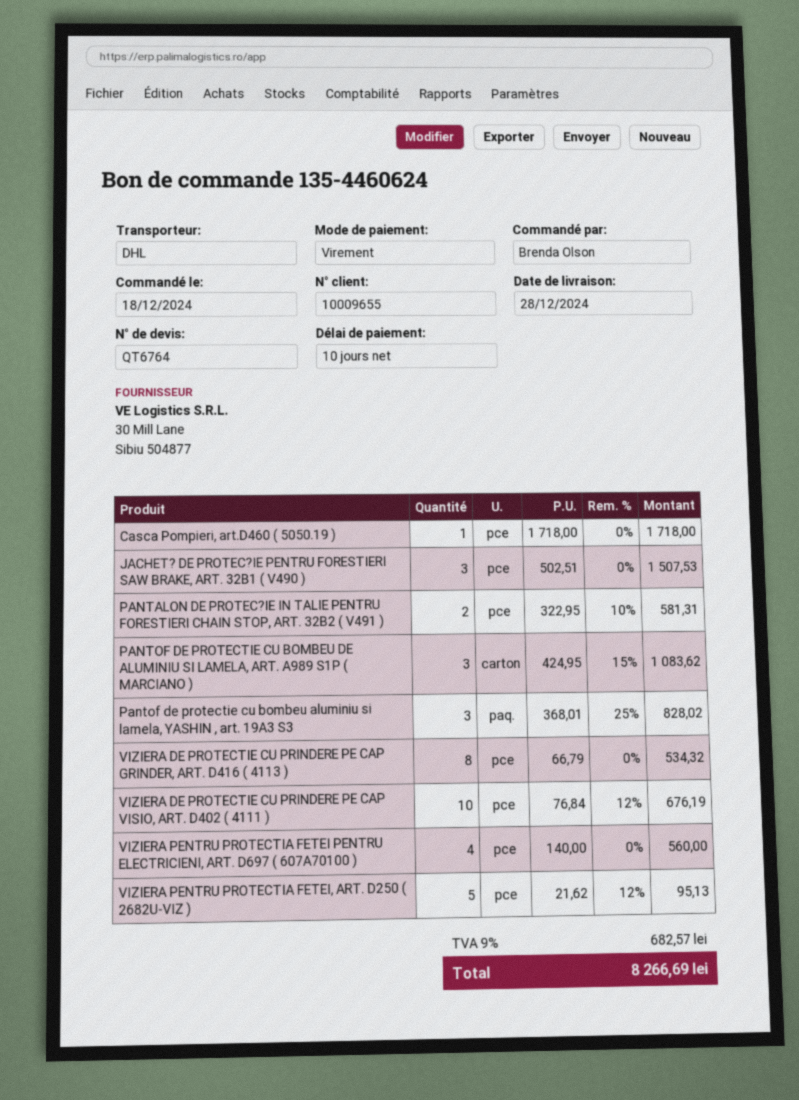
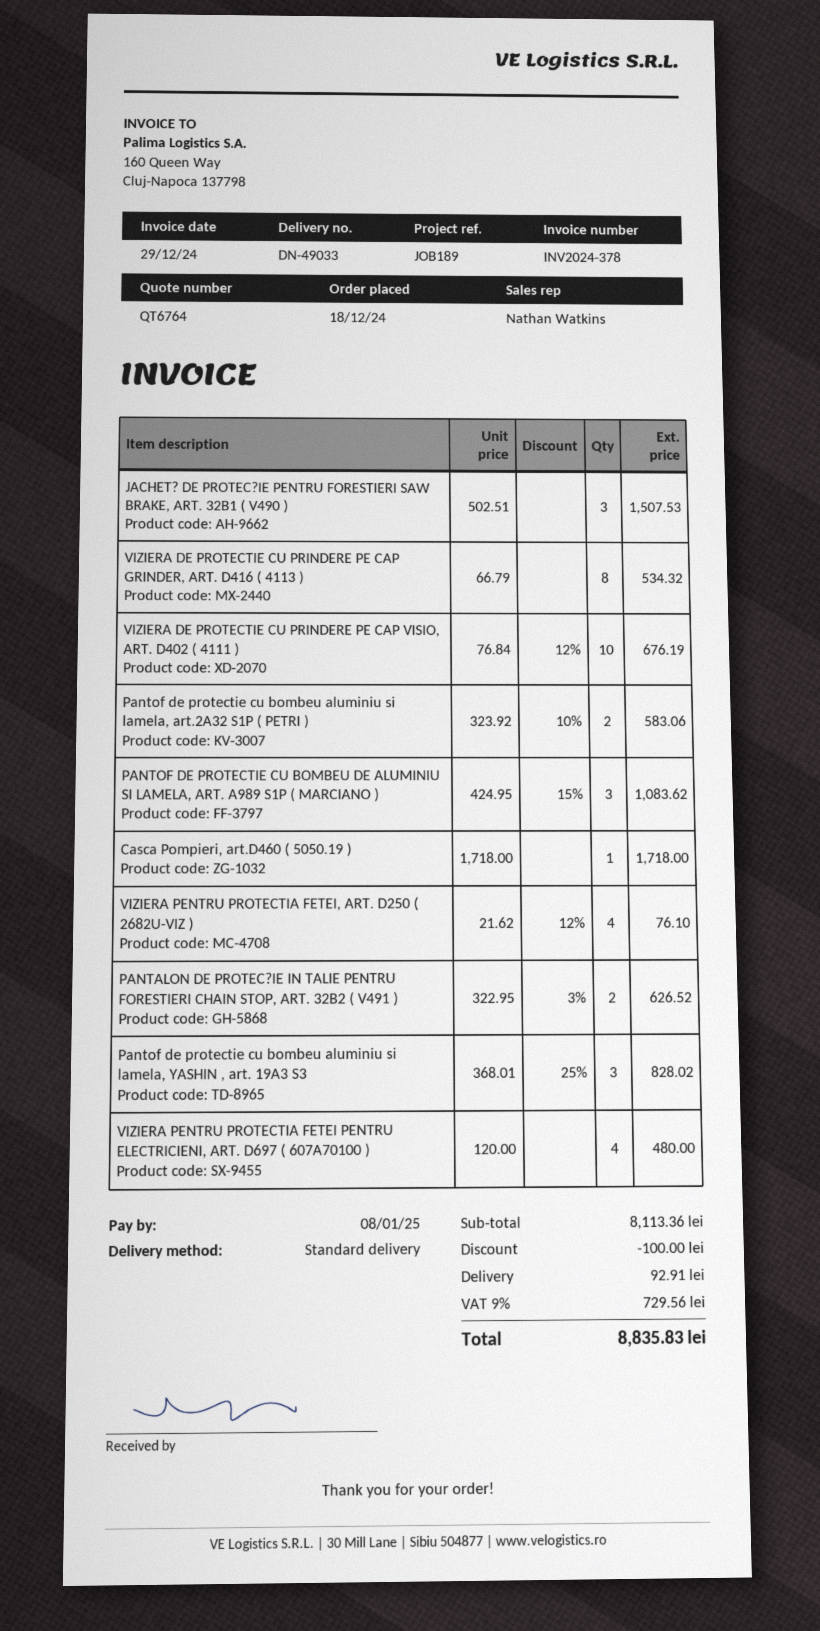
shipping method: DHL -> standard
PANTALON DE PROTEC?IE IN TALIE PENTRU FORESTIERI CHAIN STOP, ART. 32B2 ( V491 ): 2 x 322.95 - 10% = 581.31 -> 2 x 322.95 - 3% = 626.52
VIZIERA PENTRU PROTECTIA FETEI PENTRU ELECTRICIENI, ART. D697 ( 607A70100 ): 4 x 140.00 = 560.00 -> 4 x 120.00 = 480.00
VIZIERA PENTRU PROTECTIA FETEI, ART. D250 ( 2682U-VIZ ): 5 x 21.62 - 12% = 95.13 -> 4 x 21.62 - 12% = 76.10
Pantof de protectie cu bombeu aluminiu si lamela, art.2A32 S1P ( PETRI ): none -> 2 x 323.92 - 10% = 583.06
discount: none -> 100.00
shipping: none -> 92.91
tax: 9% = 682.57 -> 9% = 729.56
total: 8266.69 -> 8835.83

